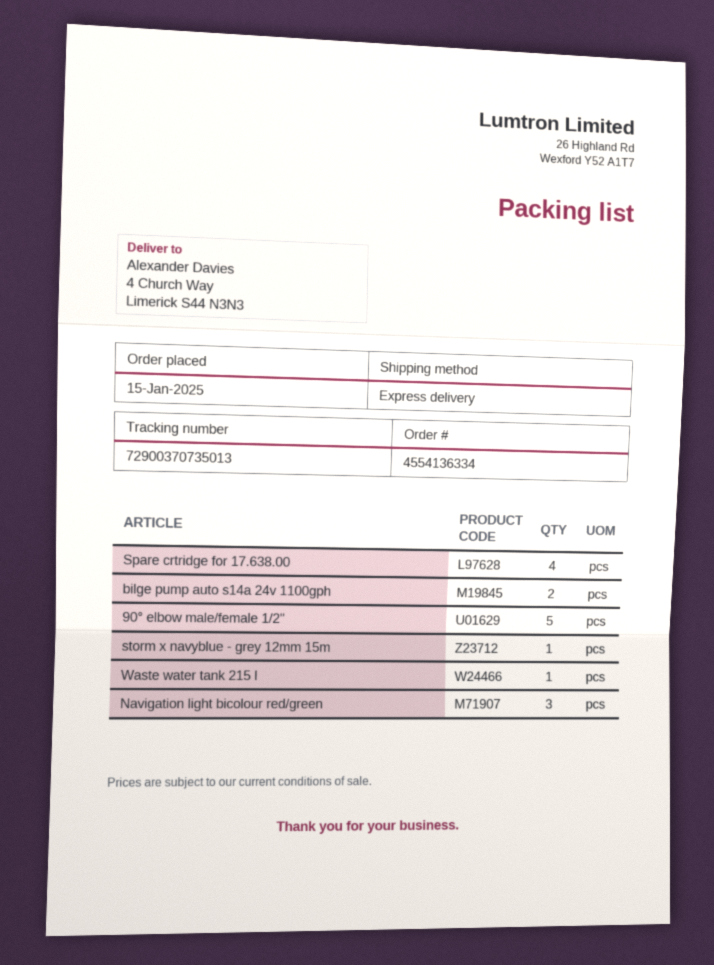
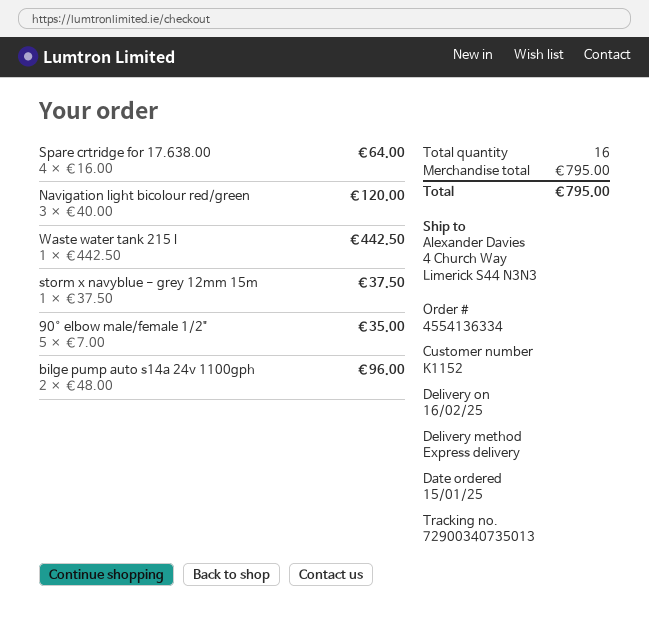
tracking number: 72900370735013 -> 72900340735013

